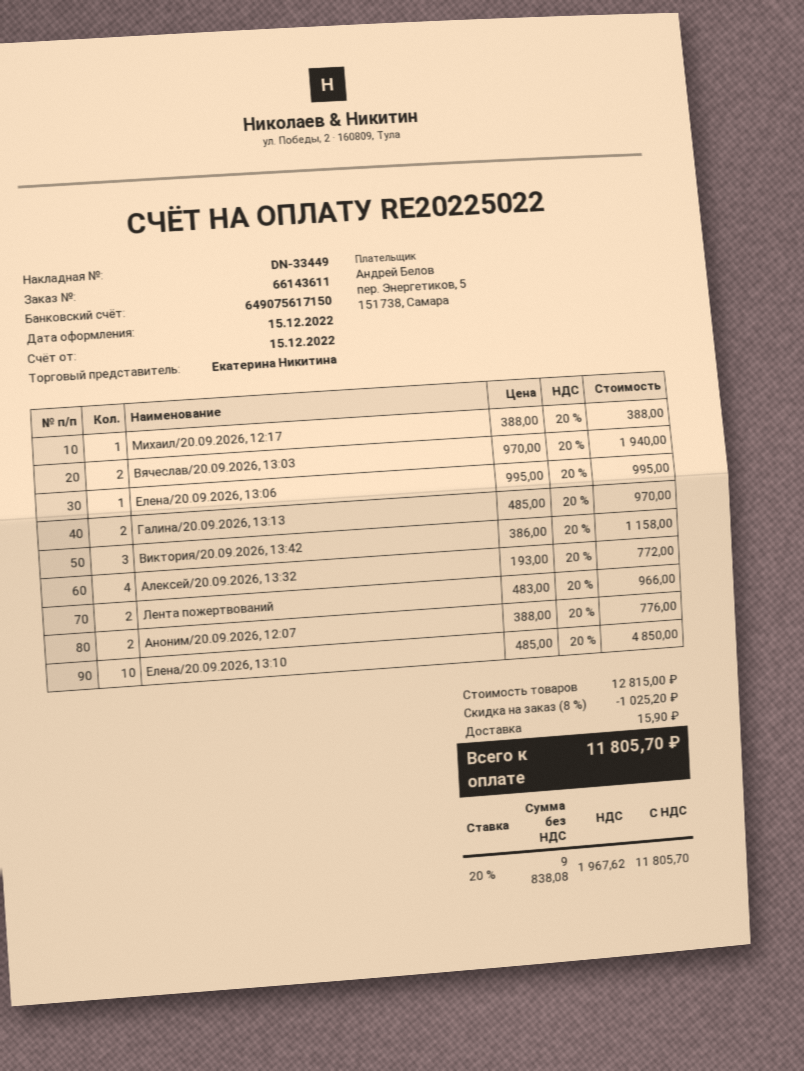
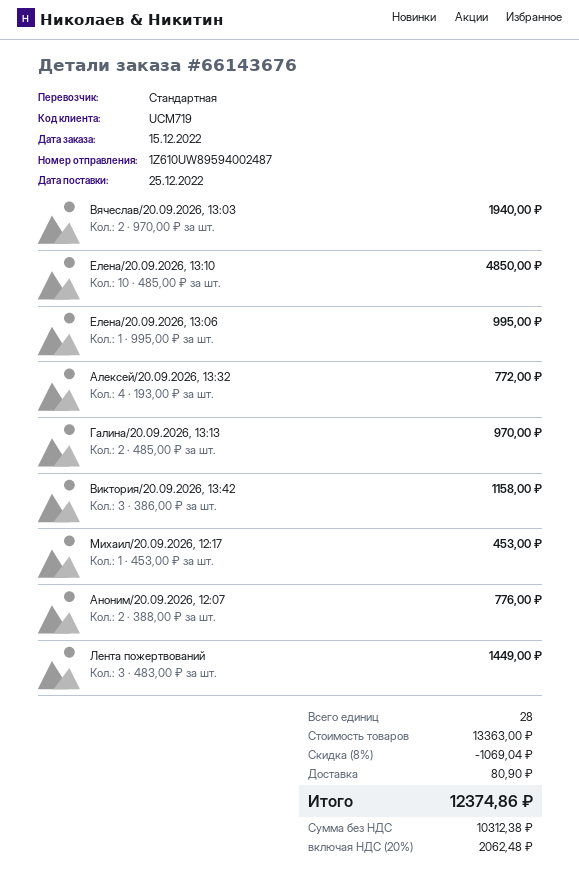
order number: 66143611 -> 66143676
Михаил/20.09.2026, 12:17: 1 x 388.00 = 388.00 -> 1 x 453.00 = 453.00
Лента пожертвований: 2 x 483.00 = 966.00 -> 3 x 483.00 = 1449.00
subtotal: 12815.00 -> 13363.00
discount: 8% = 1025.20 -> 8% = 1069.04
shipping: 15.90 -> 80.90
net: 9838.08 -> 10312.38
tax: 20% = 1967.62 -> 20% = 2062.48
total: 11805.70 -> 12374.86

